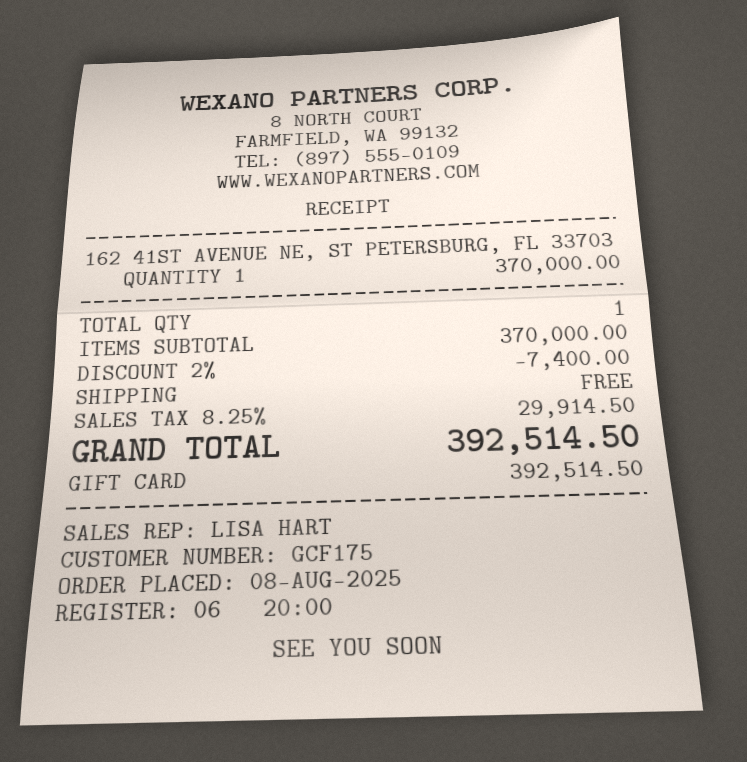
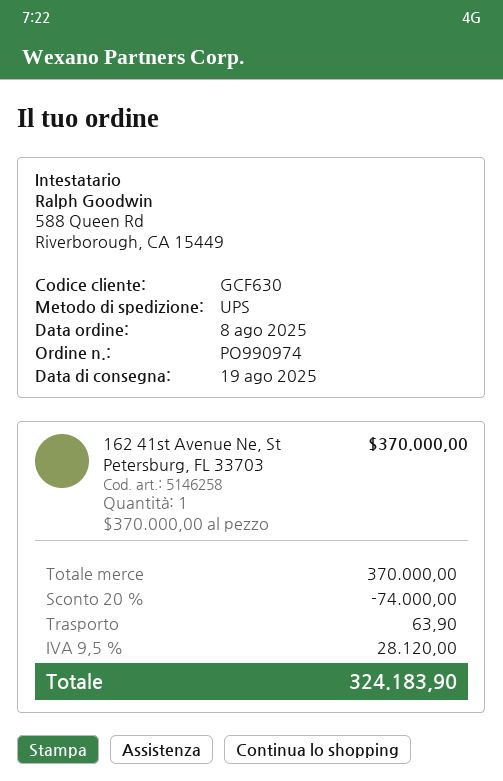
customer number: GCF175 -> GCF630
discount: 2% = 7400.00 -> 20% = 74000.00
shipping: 0.00 -> 63.90
tax: 8.25% = 29914.50 -> 9.5% = 28120.00
total: 392514.50 -> 324183.90

